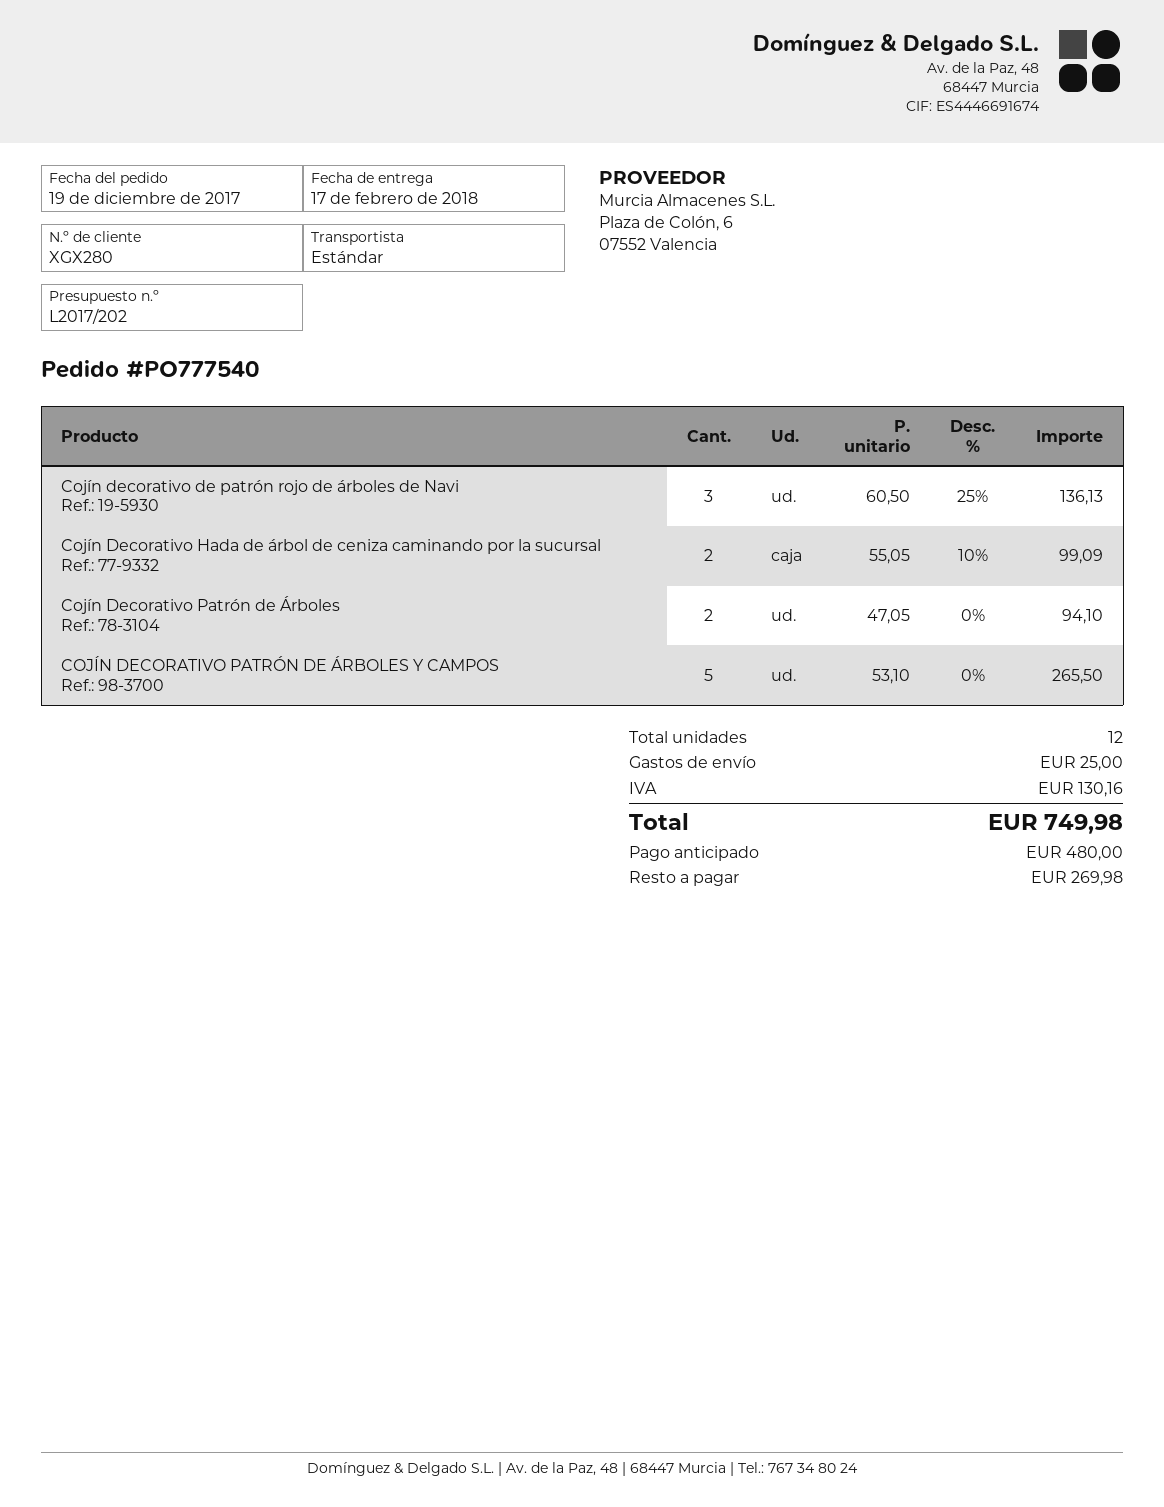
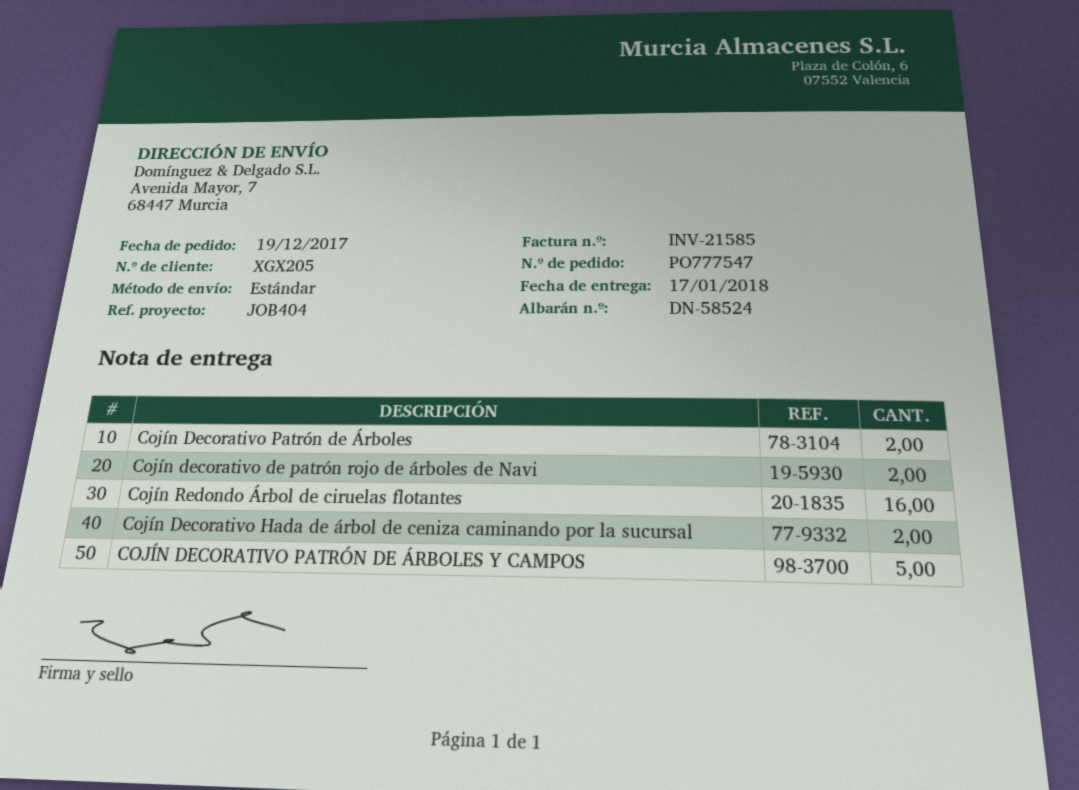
order number: PO777540 -> PO777547
delivery date: 2018-02-17 -> 2018-01-17
customer number: XGX280 -> XGX205
Cojín decorativo de patrón rojo de árboles de Navi: 3 -> 2
Cojín Redondo Árbol de ciruelas flotantes: none -> 16

